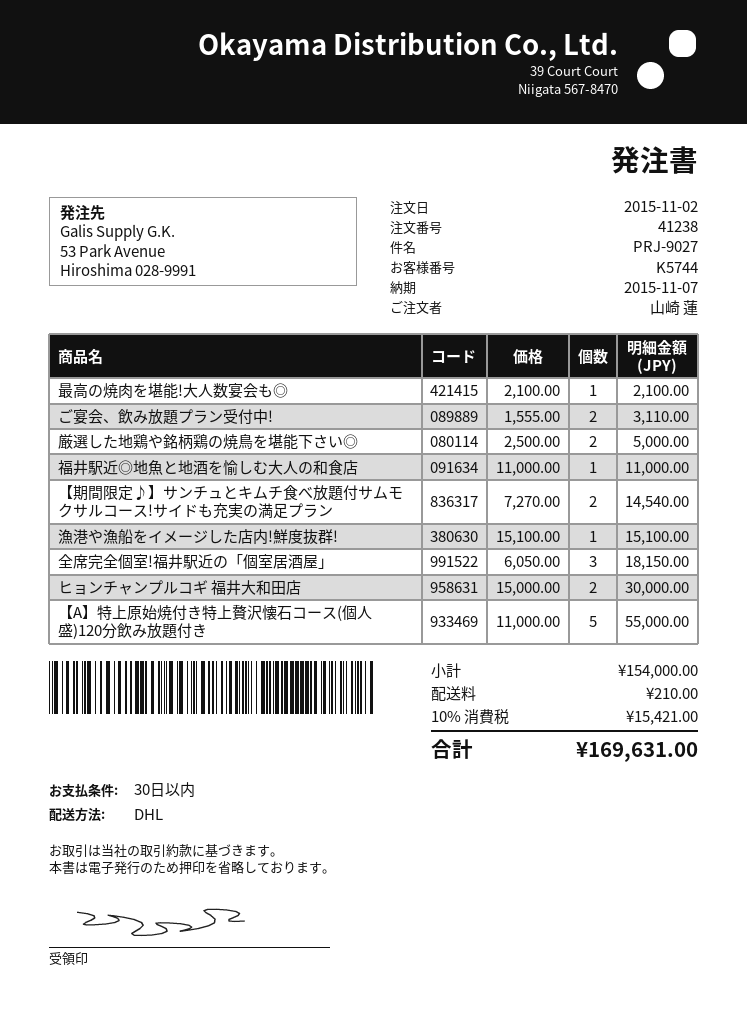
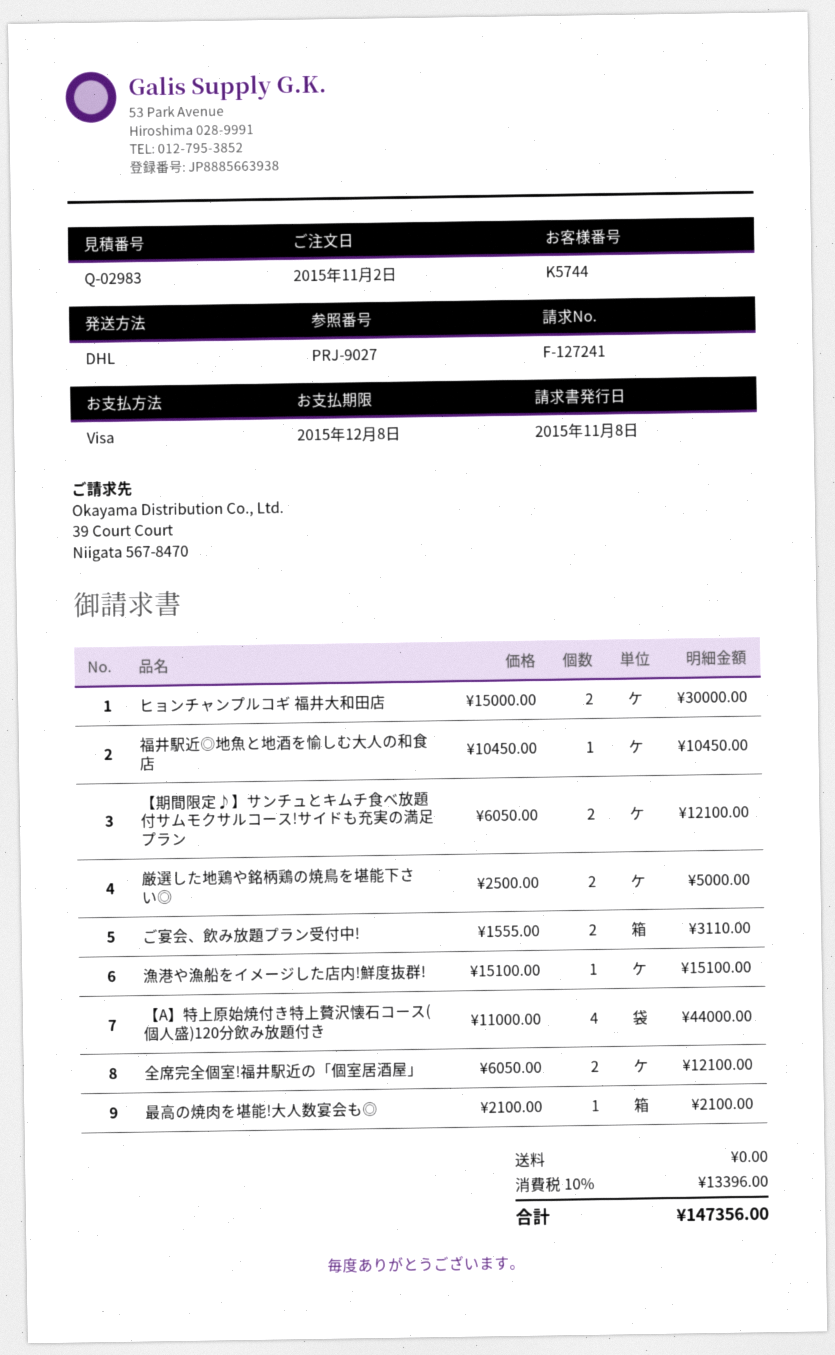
福井駅近◎地魚と地酒を愉しむ大人の和食店: 1 x 11000.00 = 11000.00 -> 1 x 10450.00 = 10450.00
【期間限定♪】サンチュとキムチ食べ放題付サムモクサルコース!サイドも充実の満足プラン: 2 x 7270.00 = 14540.00 -> 2 x 6050.00 = 12100.00
全席完全個室!福井駅近の「個室居酒屋」: 3 x 6050.00 = 18150.00 -> 2 x 6050.00 = 12100.00
【A】特上原始焼付き特上贅沢懐石コース(個人盛)120分飲み放題付き: 5 x 11000.00 = 55000.00 -> 4 x 11000.00 = 44000.00
shipping: 210.00 -> 0.00
tax: 10% = 15421.00 -> 10% = 13396.00
total: 169631.00 -> 147356.00

